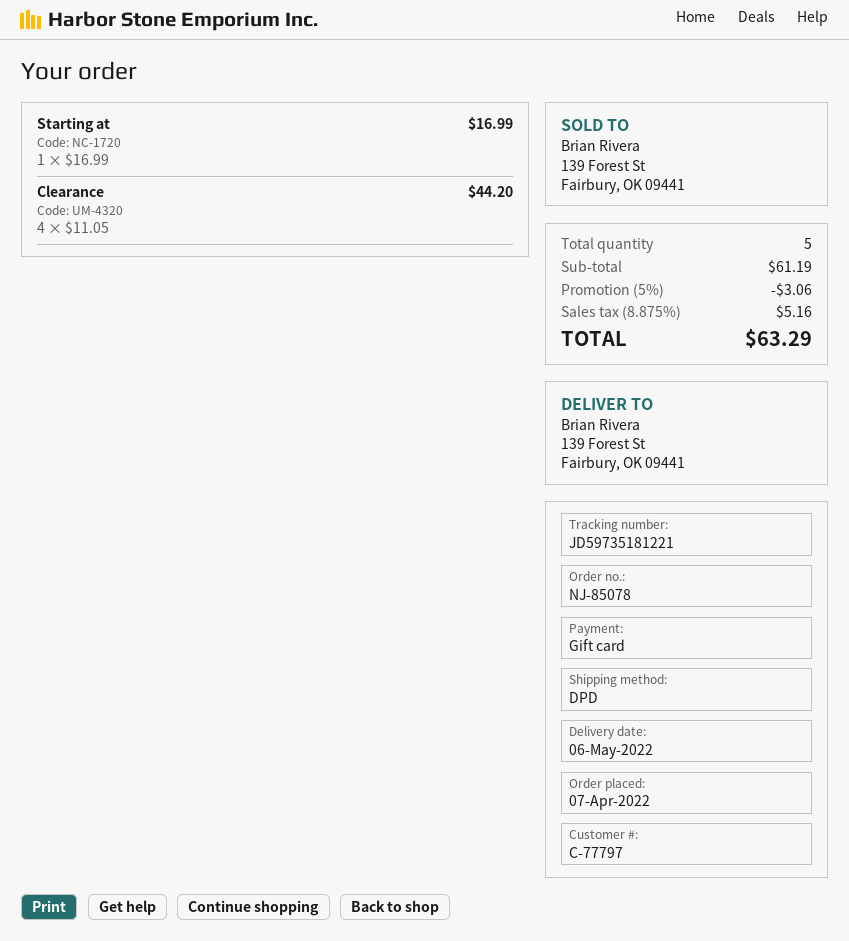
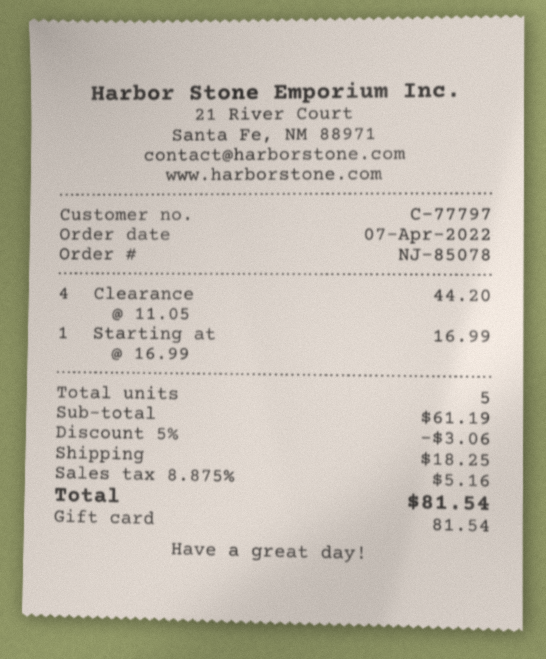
shipping: none -> 18.25
total: 63.29 -> 81.54

